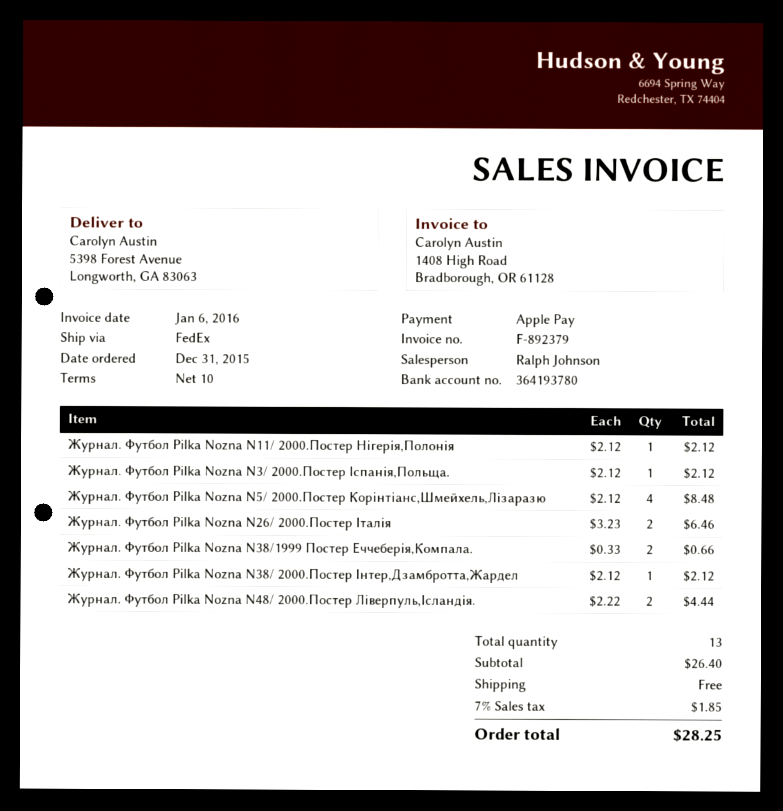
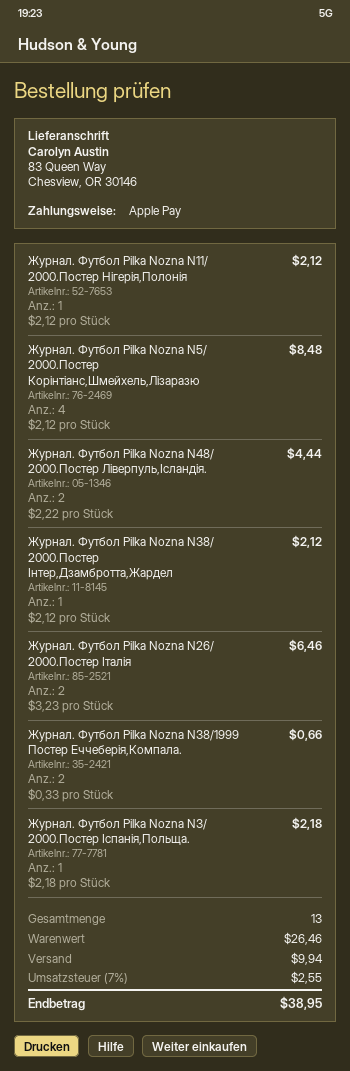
ship to: 5398 Forest Avenue, Longworth, GA 83063 -> 83 Queen Way, Chesview, OR 30146
Журнал. Футбол Pilka Nozna N3/ 2000.Постер Іспанія,Польща.: 1 x 2.12 = 2.12 -> 1 x 2.18 = 2.18
subtotal: 26.40 -> 26.46
shipping: 0.00 -> 9.94
tax: 7% = 1.85 -> 7% = 2.55
total: 28.25 -> 38.95

